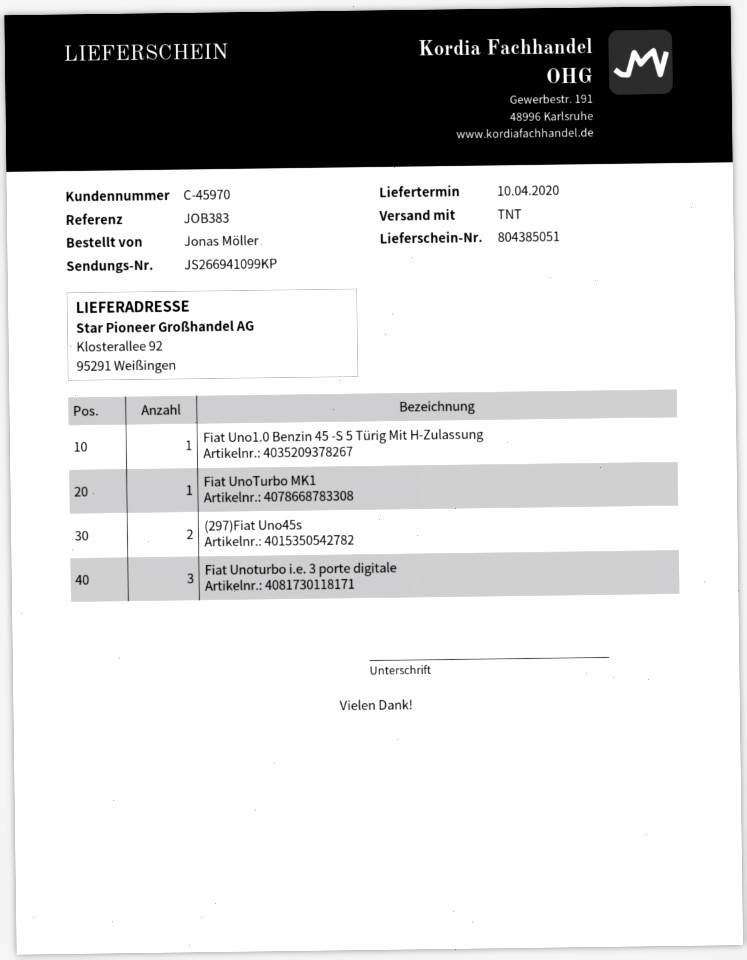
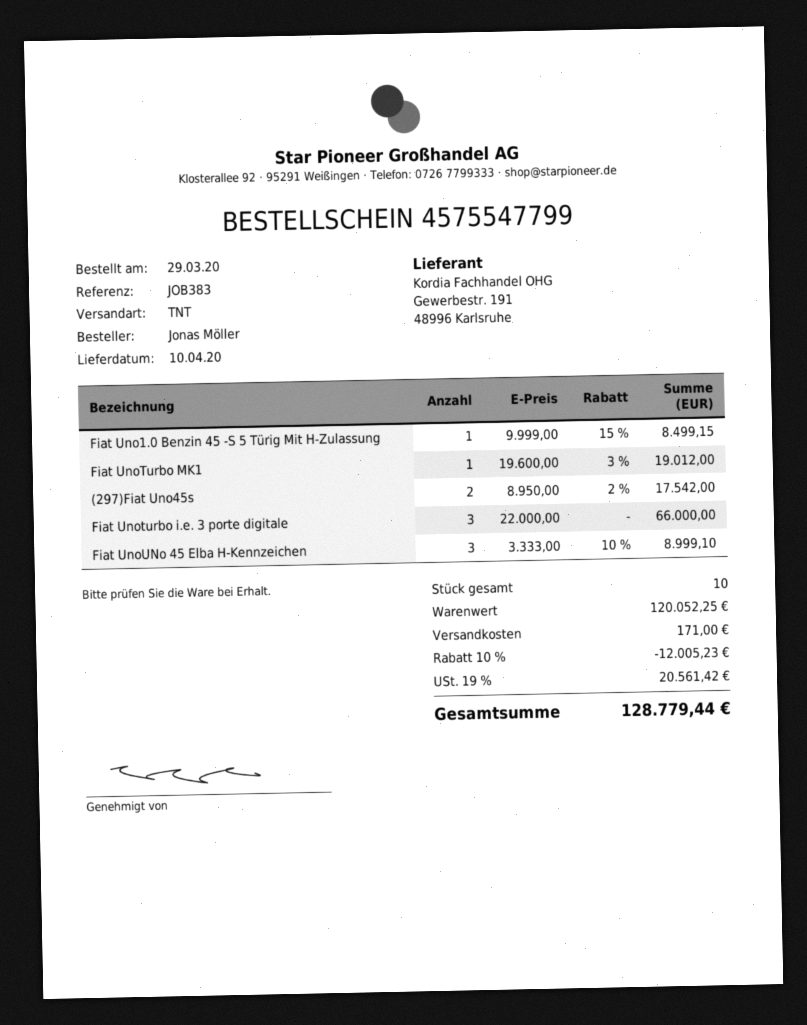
Fiat UnoUNo 45 Elba H-Kennzeichen: none -> 3

